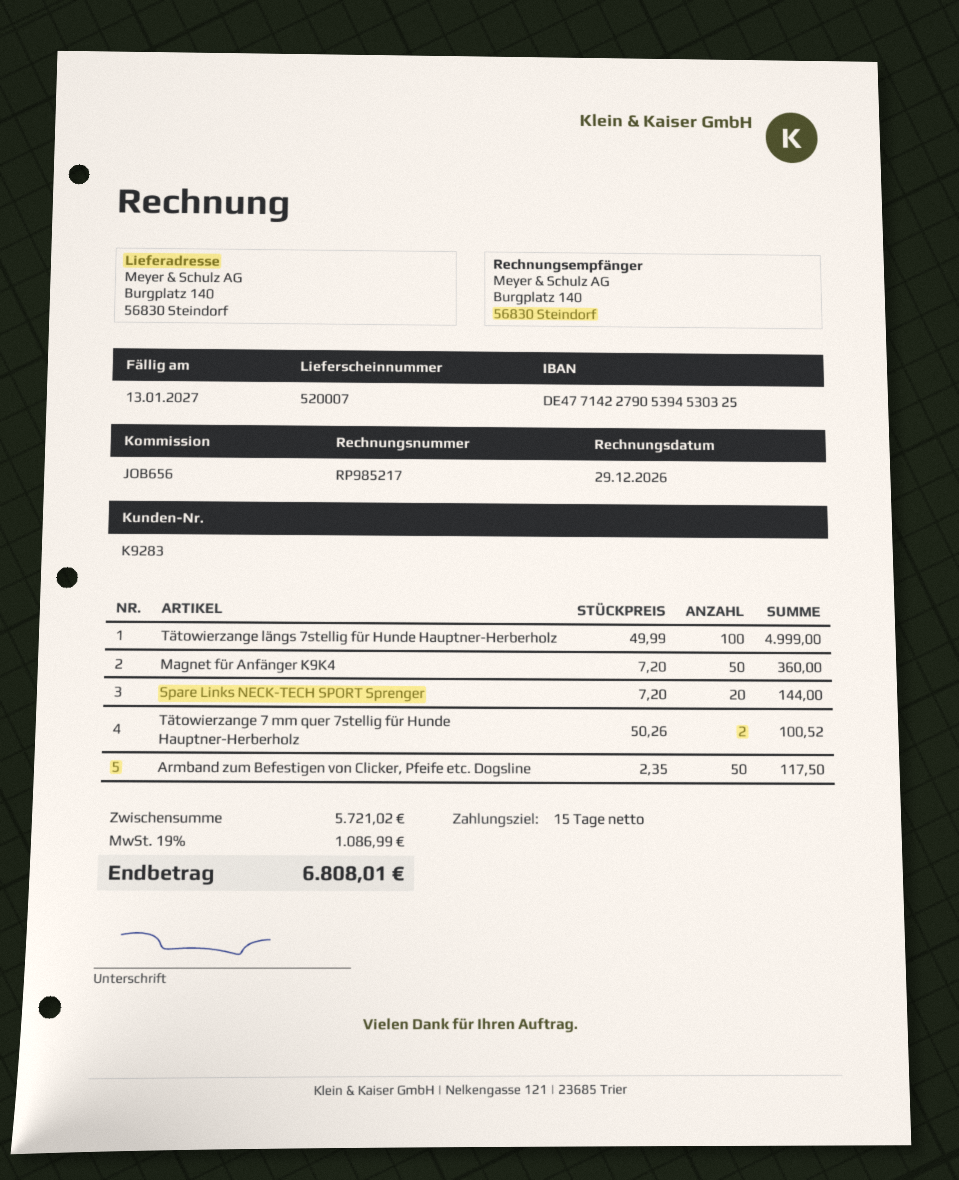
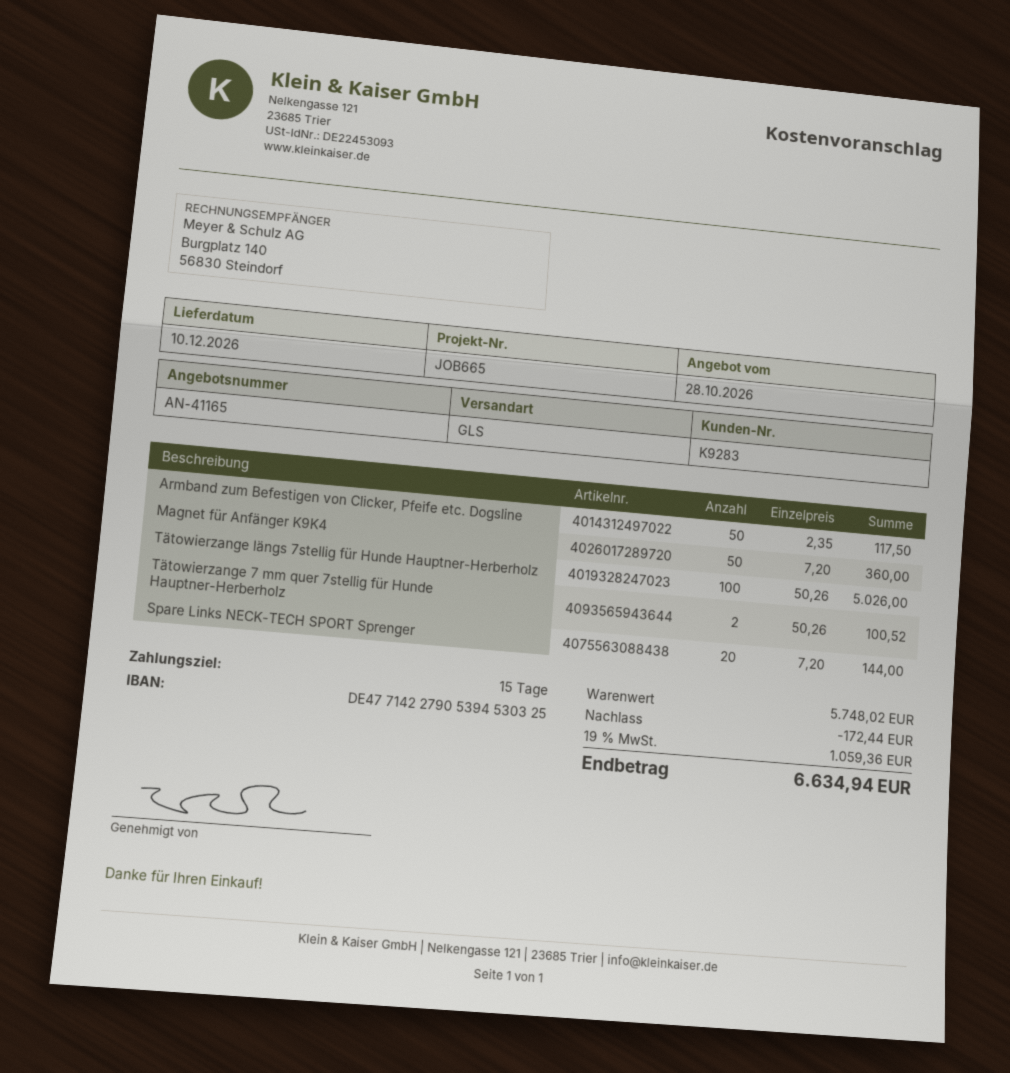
reference: JOB656 -> JOB665
Tätowierzange längs 7stellig für Hunde Hauptner-Herberholz: 100 x 49.99 = 4999.00 -> 100 x 50.26 = 5026.00
subtotal: 5721.02 -> 5748.02
discount: none -> 172.44
tax: 19% = 1086.99 -> 19% = 1059.36
total: 6808.01 -> 6634.94

